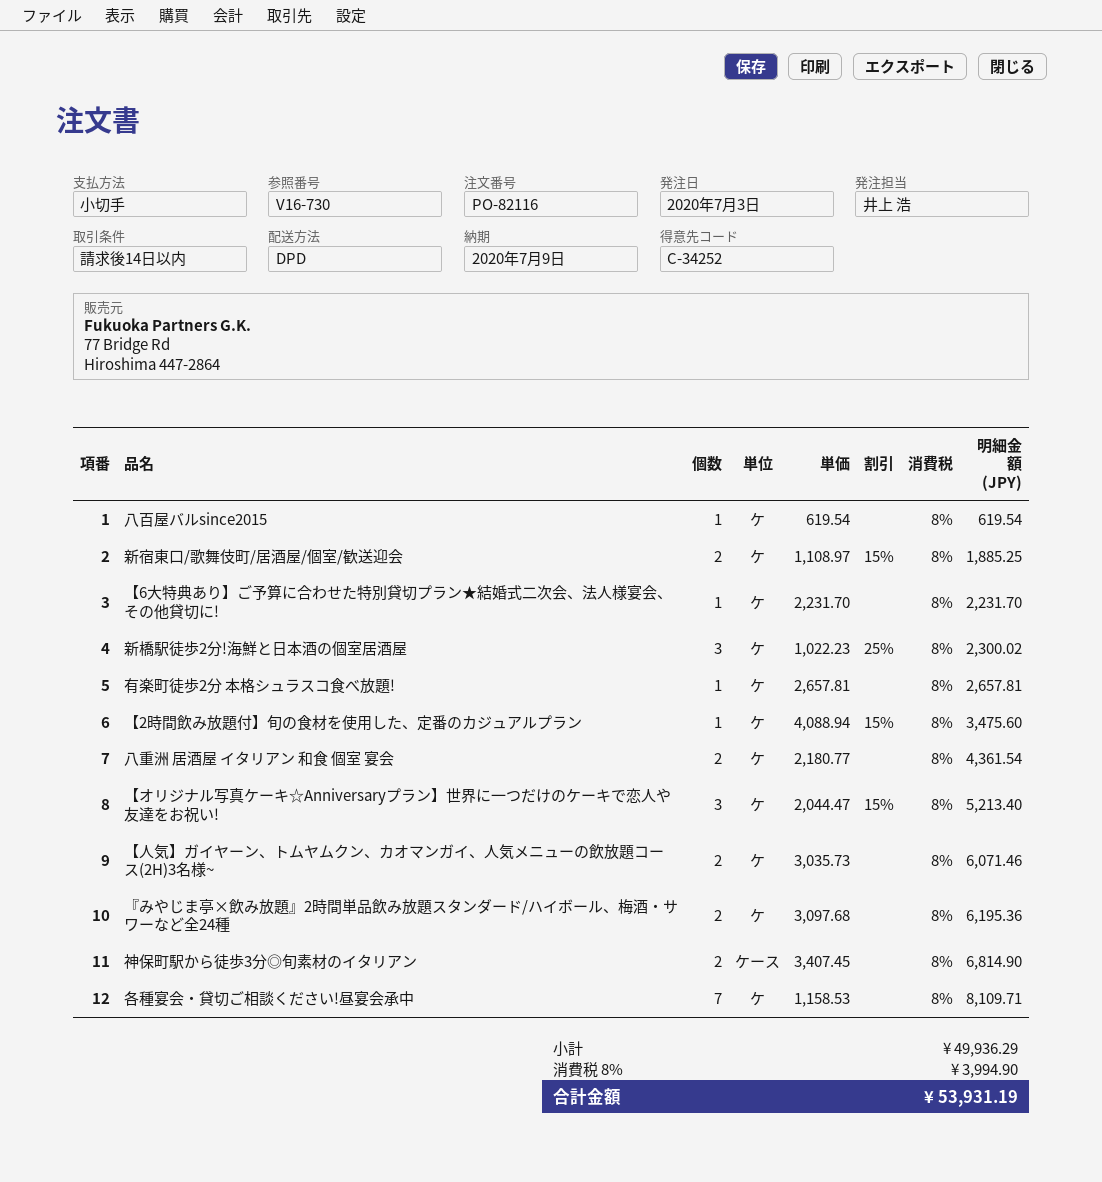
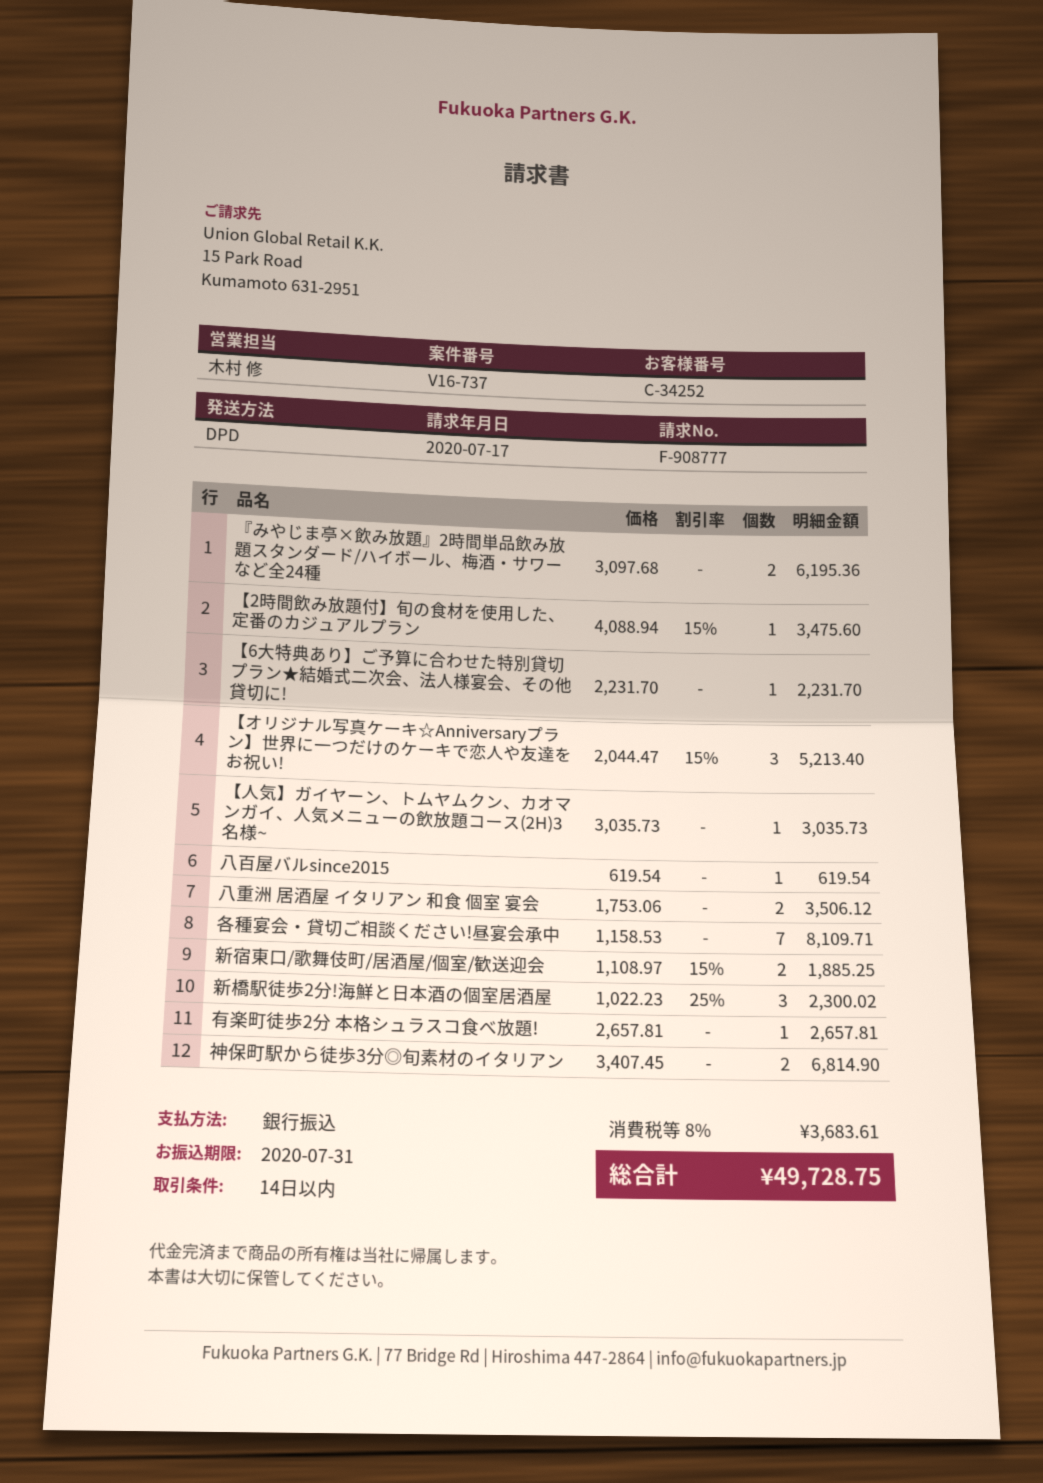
reference: V16-730 -> V16-737
payment method: cheque -> bank transfer
八重洲 居酒屋 イタリアン 和食 個室 宴会: 2 x 2180.77 = 4361.54 -> 2 x 1753.06 = 3506.12
【人気】ガイヤーン、トムヤムクン、カオマンガイ、人気メニューの飲放題コース(2H)3名様~: 2 x 3035.73 = 6071.46 -> 1 x 3035.73 = 3035.73
tax: 8% = 3994.90 -> 8% = 3683.61
total: 53931.19 -> 49728.75

